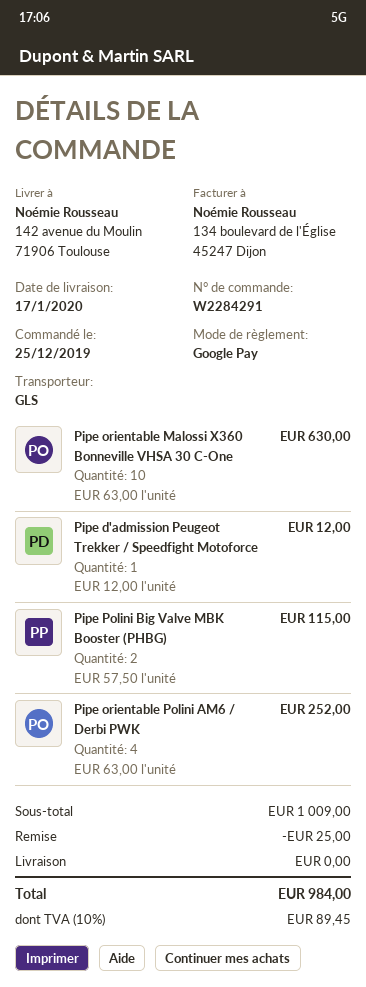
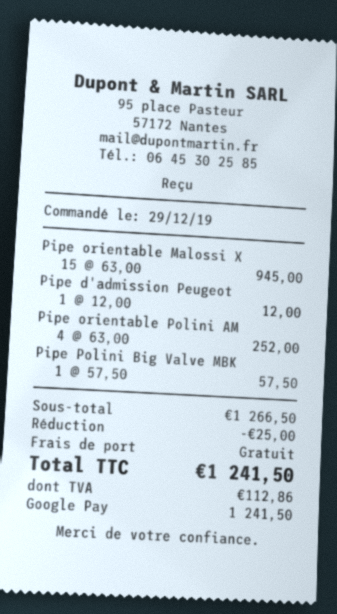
order date: 2019-12-25 -> 2019-12-29
Pipe orientable Malossi X360 Bonneville VHSA 30 C-One: 10 x 63.00 = 630.00 -> 15 x 63.00 = 945.00
Pipe Polini Big Valve MBK Booster (PHBG): 2 x 57.50 = 115.00 -> 1 x 57.50 = 57.50
subtotal: 1009.00 -> 1266.50
tax: 89.45 -> 112.86
total: 984.00 -> 1241.50

